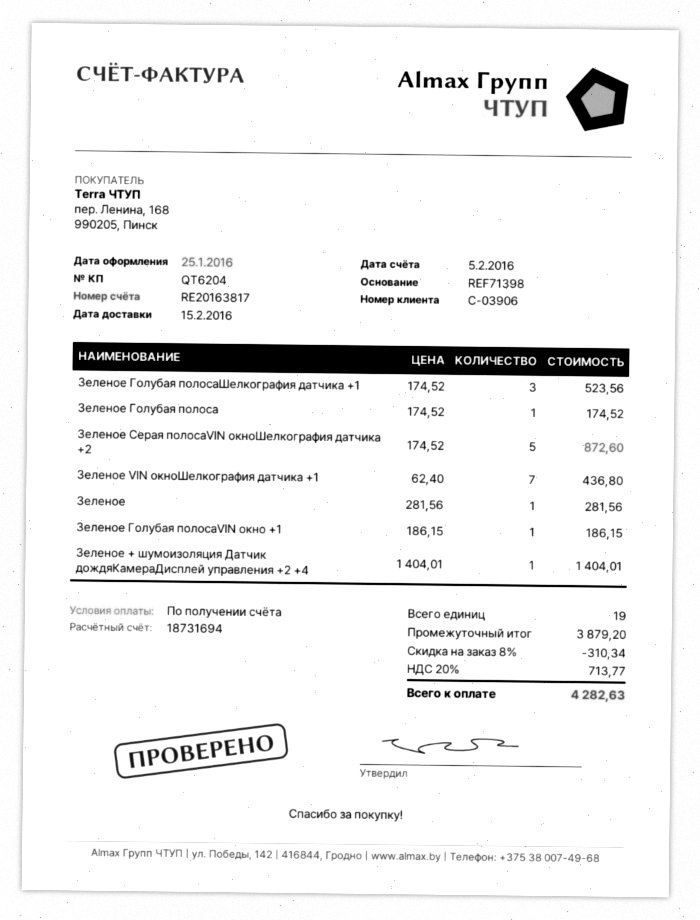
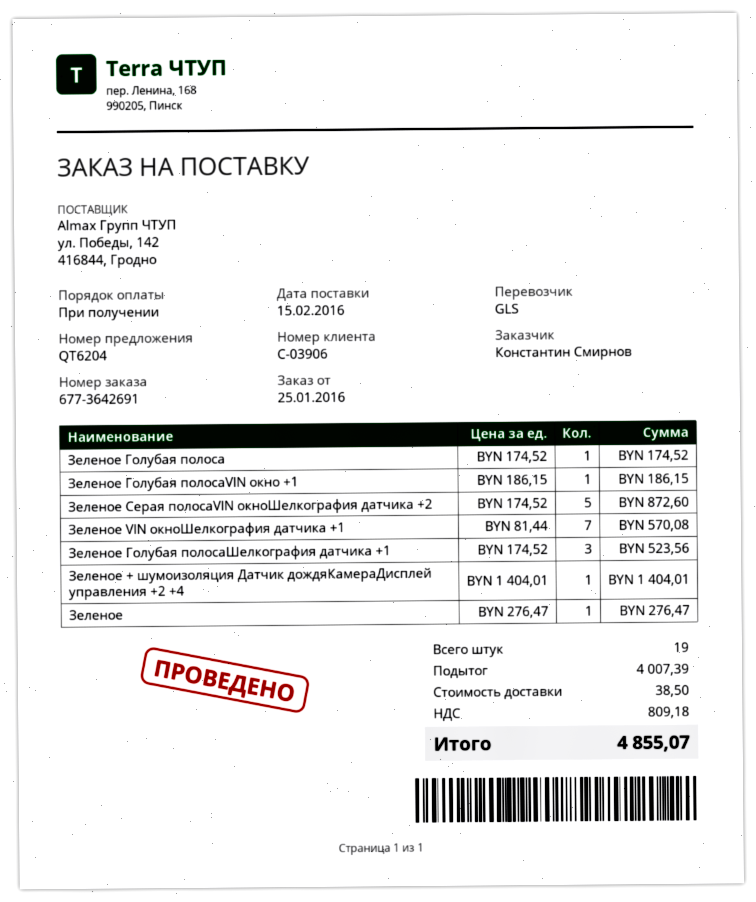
Зеленое VIN окноШелкография датчика +1: 7 x 62.40 = 436.80 -> 7 x 81.44 = 570.08
Зеленое: 1 x 281.56 = 281.56 -> 1 x 276.47 = 276.47
subtotal: 3879.20 -> 4007.39
discount: 8% = 310.34 -> none
shipping: none -> 38.50
tax: 713.77 -> 809.18
total: 4282.63 -> 4855.07

